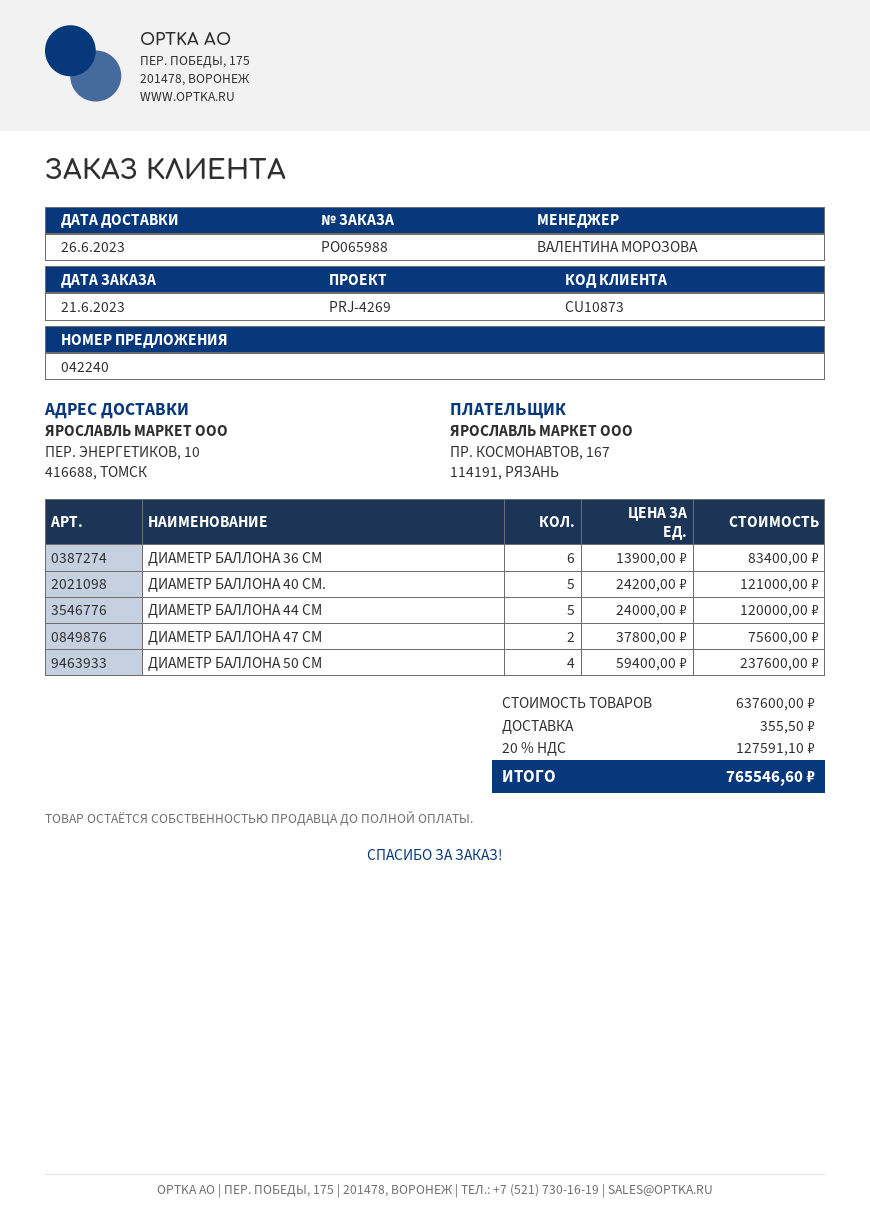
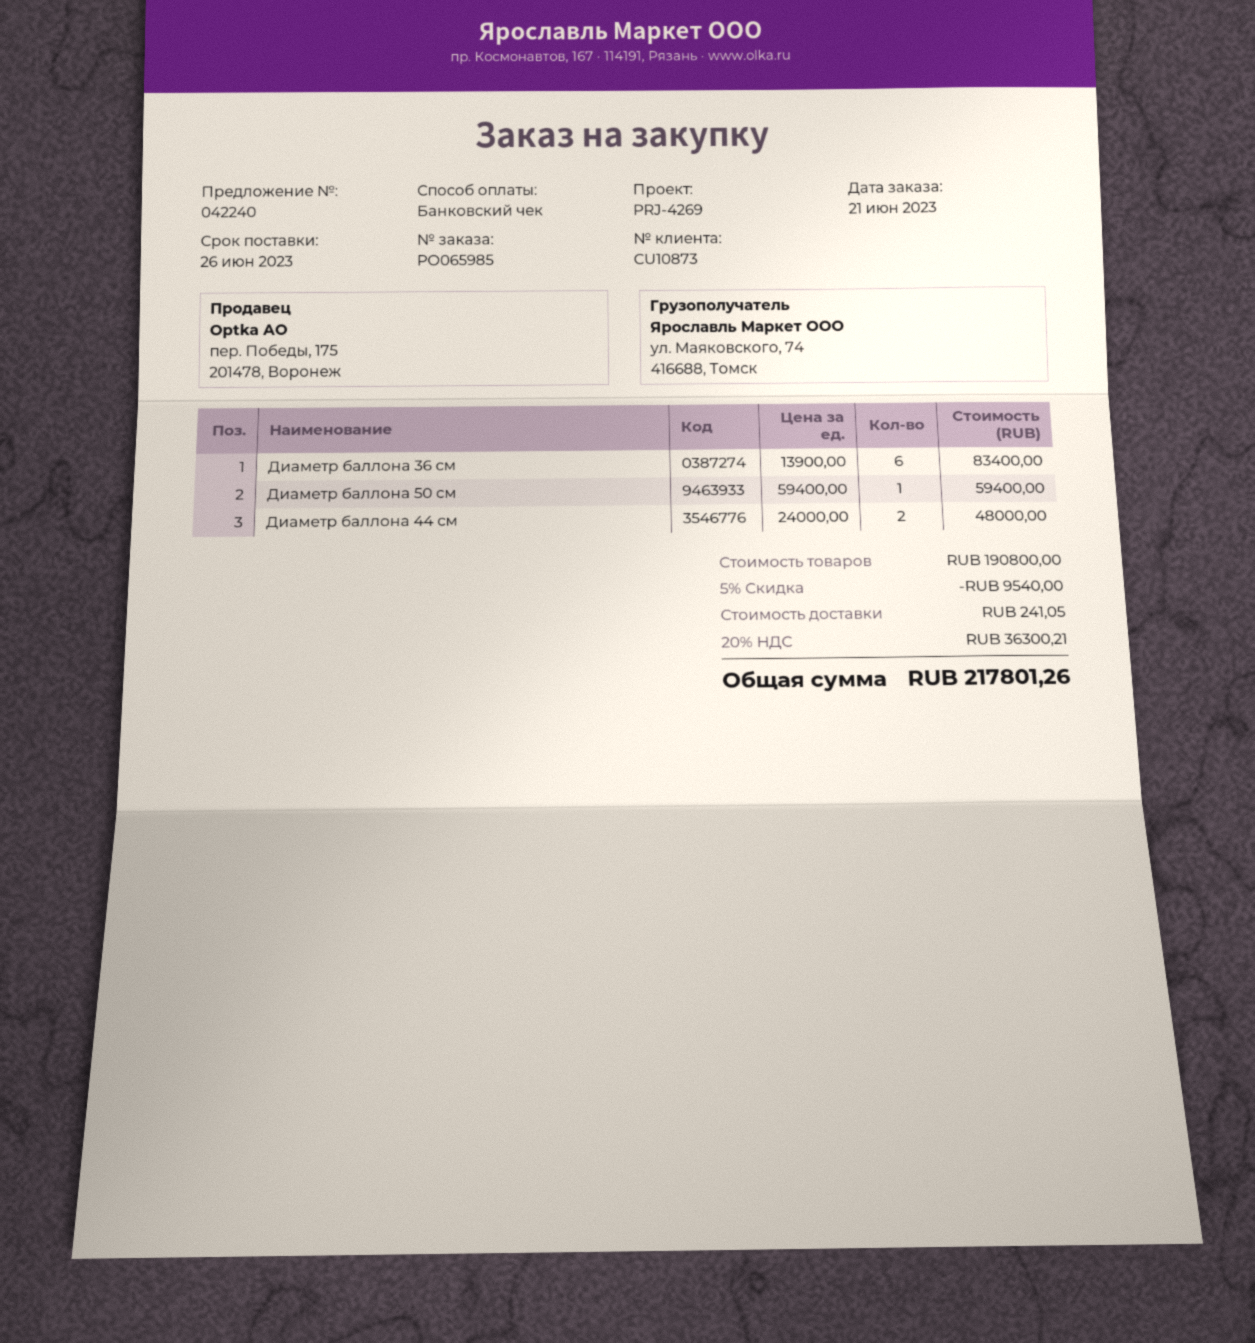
order number: PO065988 -> PO065985
ship to: ПЕР. ЭНЕРГЕТИКОВ, 10, 416688, ТОМСК -> ул. Маяковского, 74, 416688, Томск
ДИАМЕТР БАЛЛОНА 40 СМ.: 5 x 24200.00 = 121000.00 -> none
ДИАМЕТР БАЛЛОНА 44 СМ: 5 x 24000.00 = 120000.00 -> 2 x 24000.00 = 48000.00
ДИАМЕТР БАЛЛОНА 47 СМ: 2 x 37800.00 = 75600.00 -> none
ДИАМЕТР БАЛЛОНА 50 СМ: 4 x 59400.00 = 237600.00 -> 1 x 59400.00 = 59400.00
subtotal: 637600.00 -> 190800.00
discount: none -> 5% = 9540.00
shipping: 355.50 -> 241.05
tax: 20% = 127591.10 -> 20% = 36300.21
total: 765546.60 -> 217801.26

